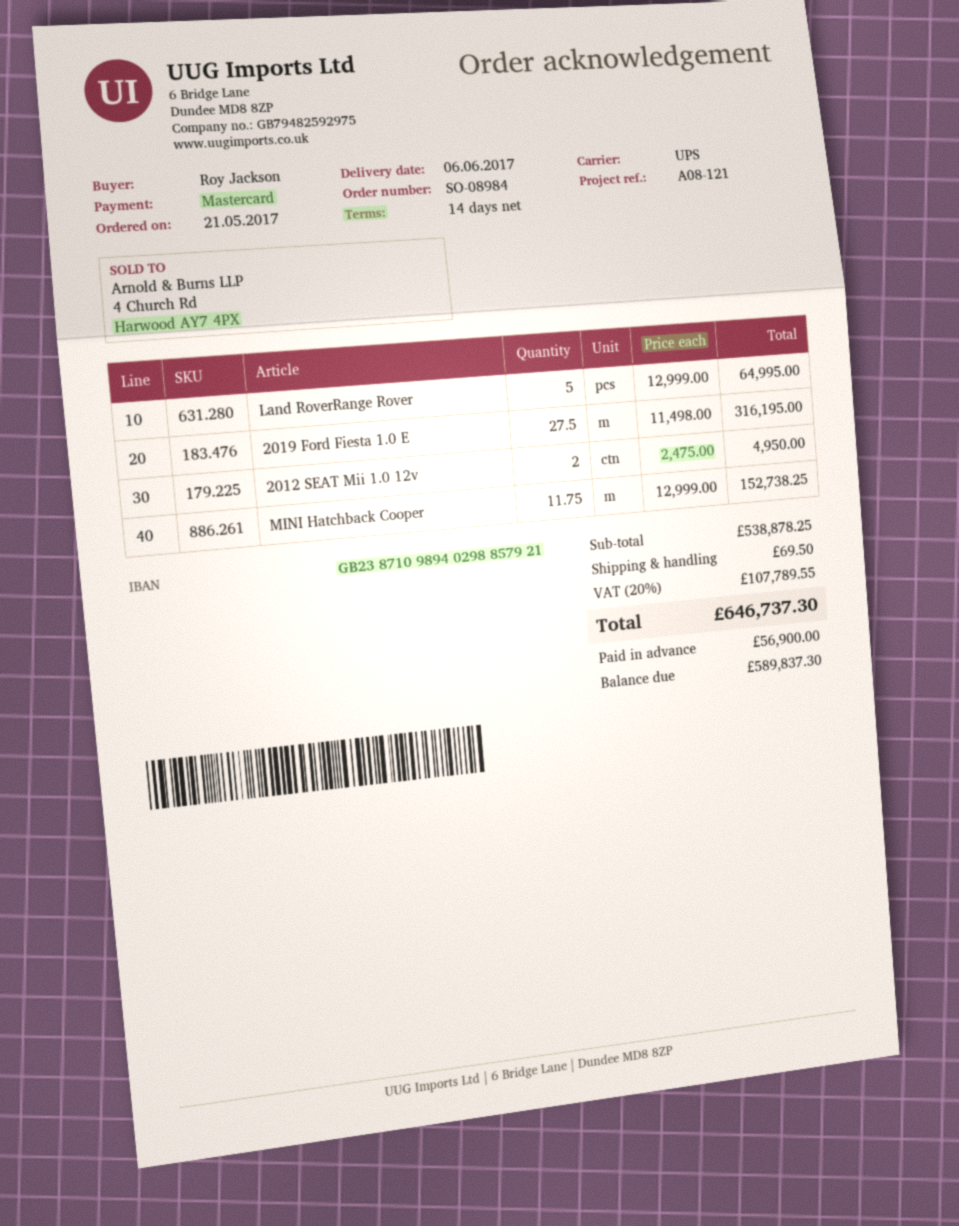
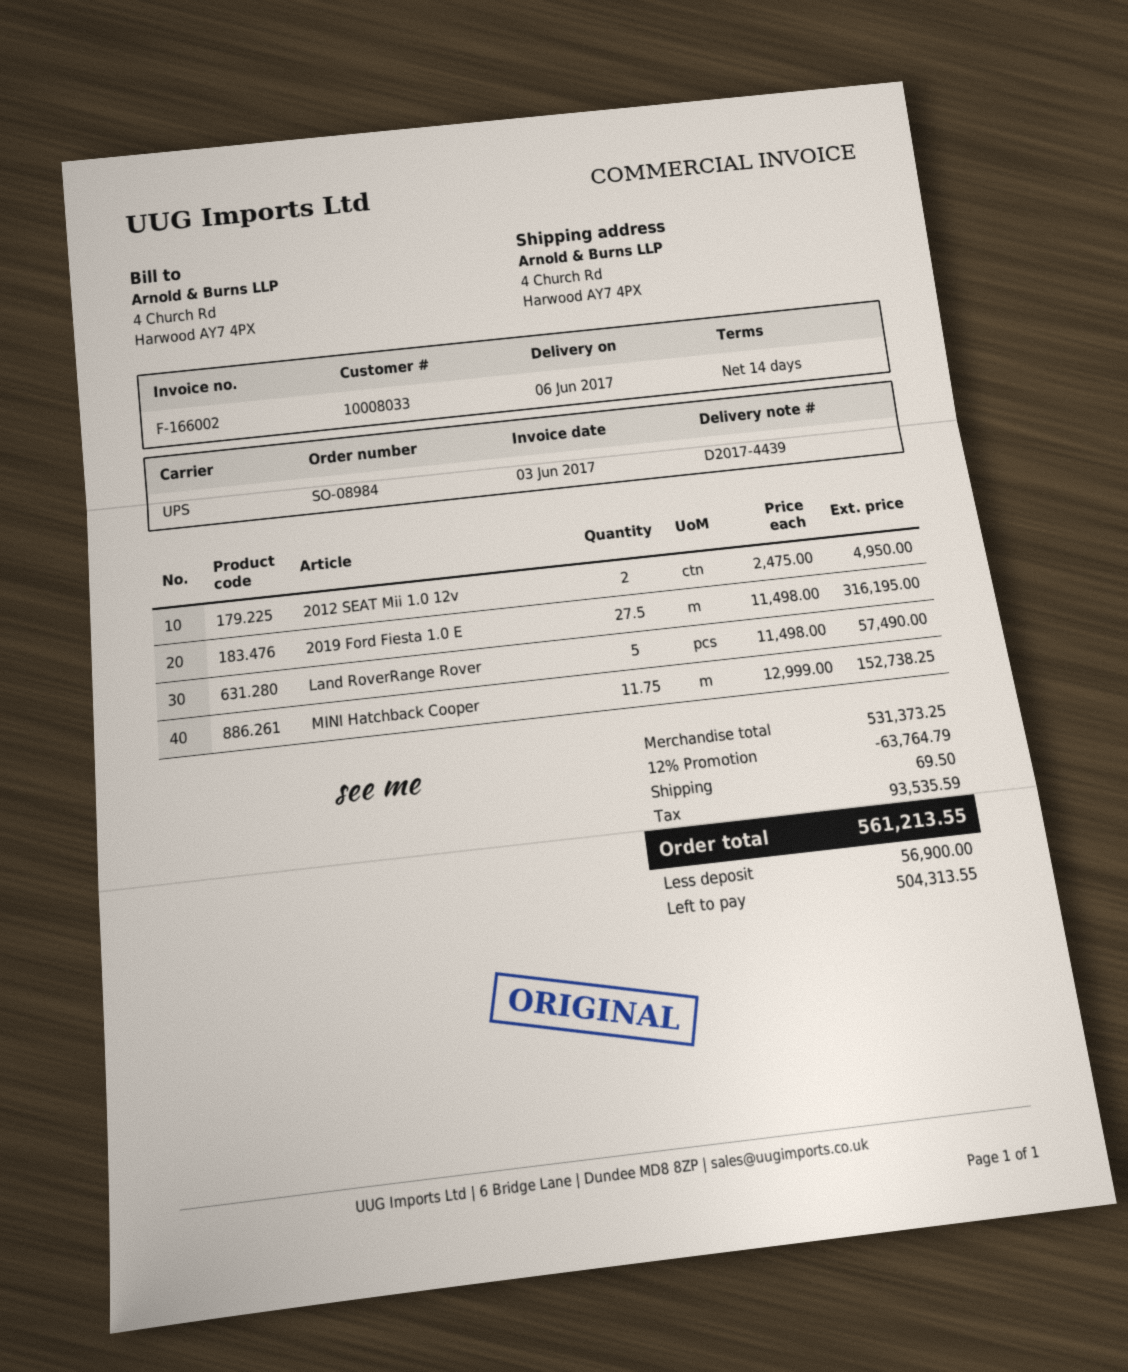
Land RoverRange Rover: 5 x 12999.00 = 64995.00 -> 5 x 11498.00 = 57490.00
subtotal: 538878.25 -> 531373.25
discount: none -> 12% = 63764.79
tax: 107789.55 -> 93535.59
total: 646737.30 -> 561213.55
balance: 589837.30 -> 504313.55

